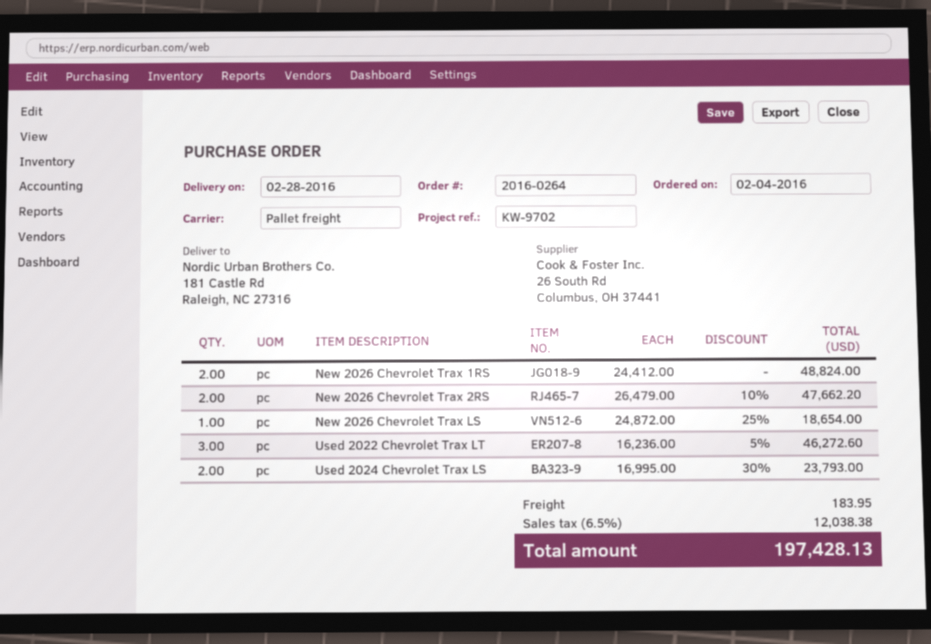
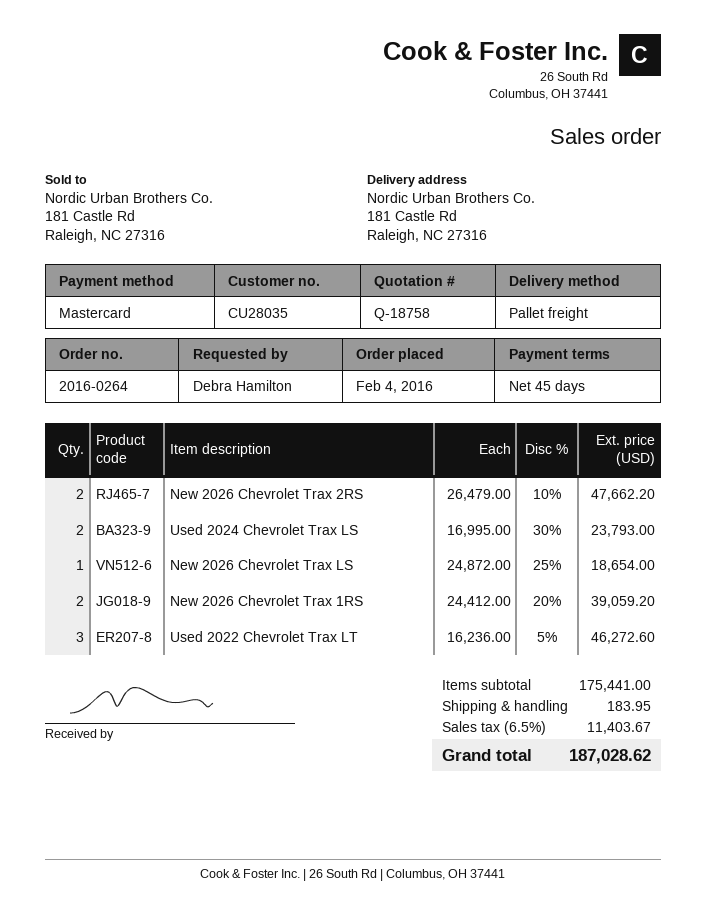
New 2026 Chevrolet Trax 1RS: 2 x 24412.00 = 48824.00 -> 2 x 24412.00 - 20% = 39059.20
tax: 6.5% = 12038.38 -> 6.5% = 11403.67
total: 197428.13 -> 187028.62

